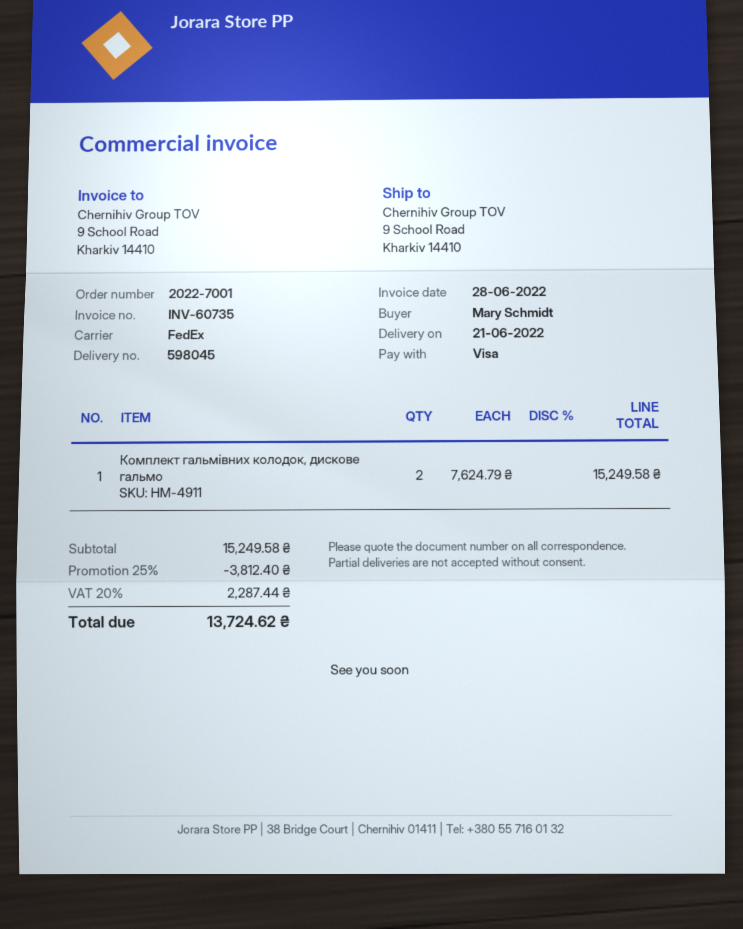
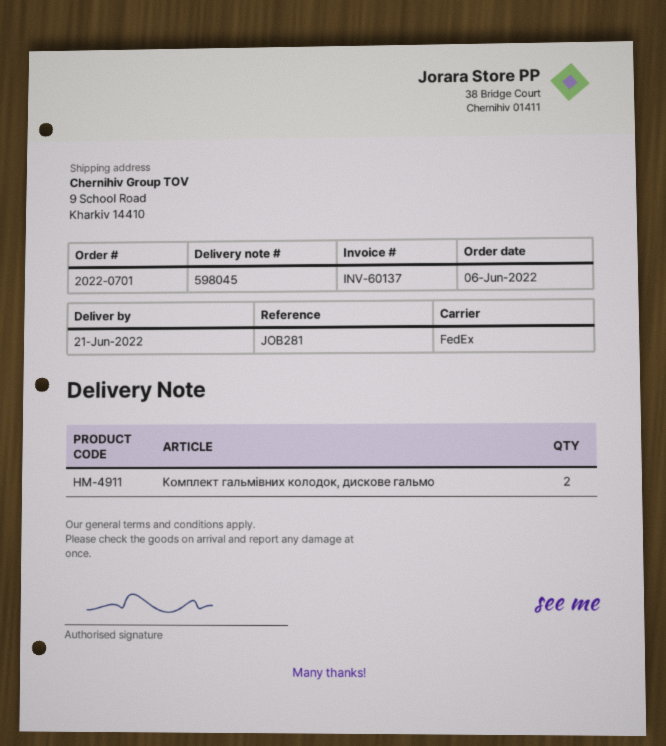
order number: 2022-7001 -> 2022-0701
invoice number: INV-60735 -> INV-60137

